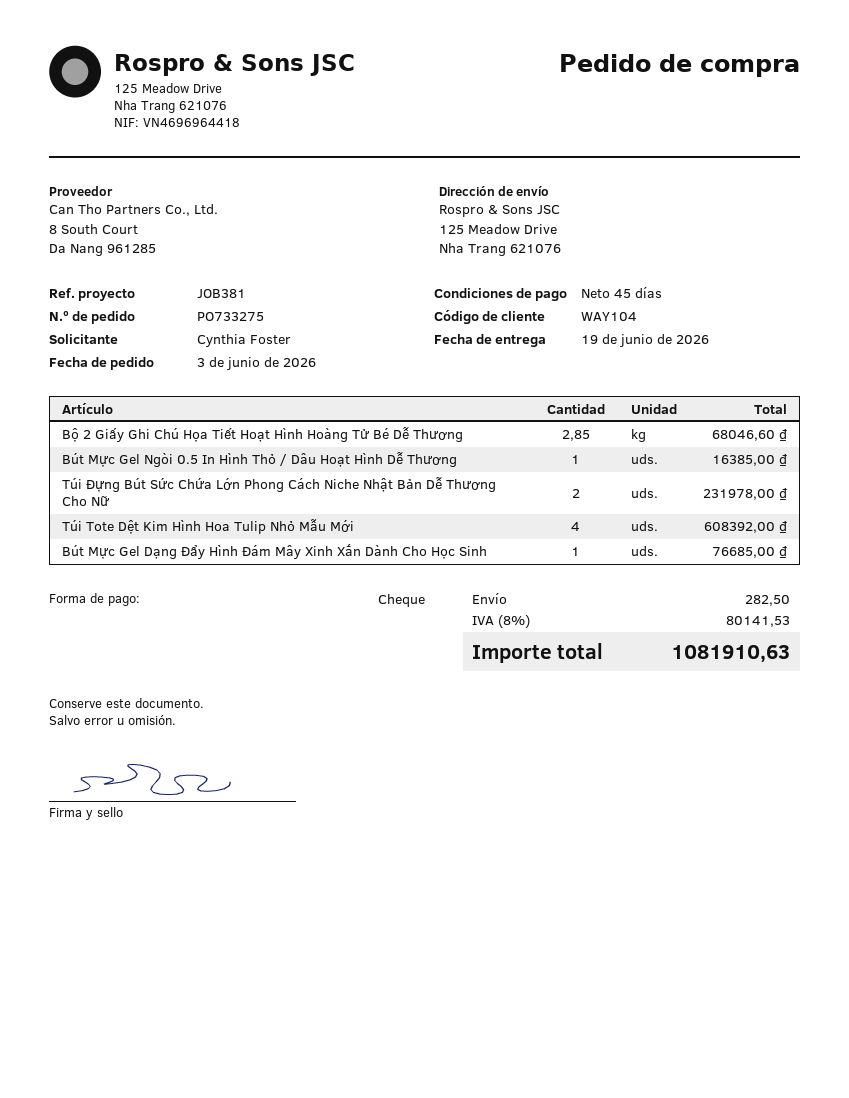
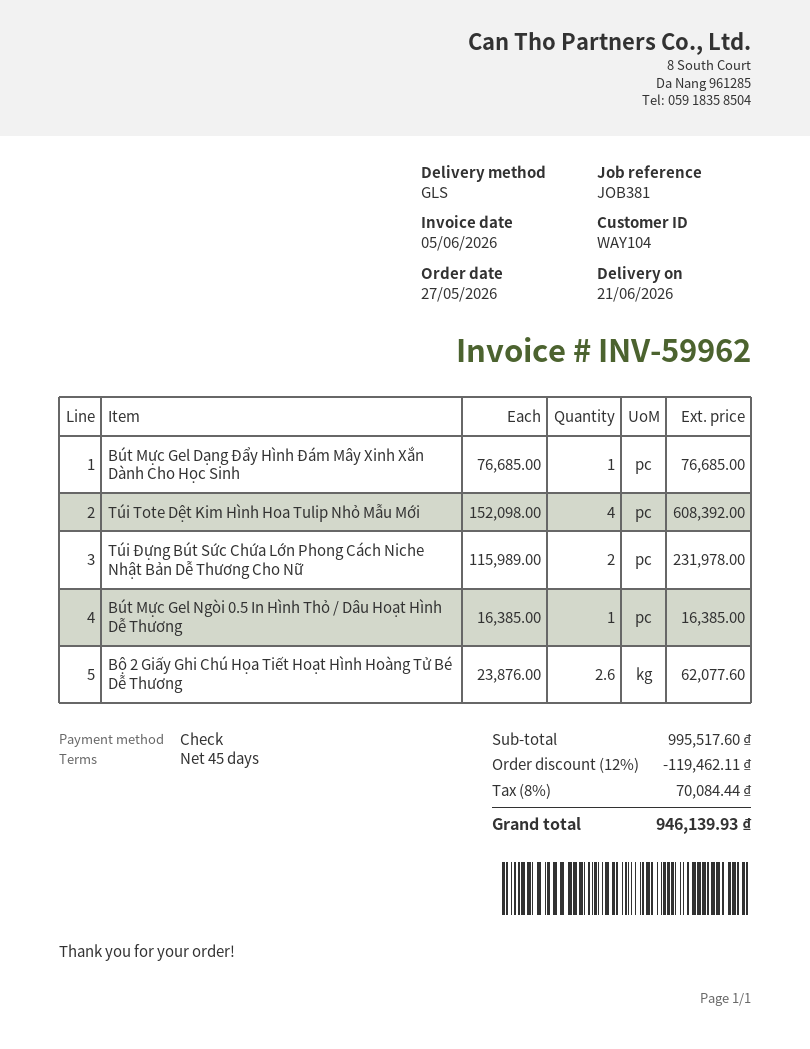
order date: 2026-06-03 -> 2026-05-27
delivery date: 2026-06-19 -> 2026-06-21
Bộ 2 Giấy Ghi Chú Họa Tiết Hoạt Hình Hoàng Tử Bé Dễ Thương: 2.85 for 68046.60 -> 2.6 for 62077.60
discount: none -> 12% = 119462.11
shipping: 282.50 -> none
tax: 8% = 80141.53 -> 8% = 70084.44
total: 1081910.63 -> 946139.93

